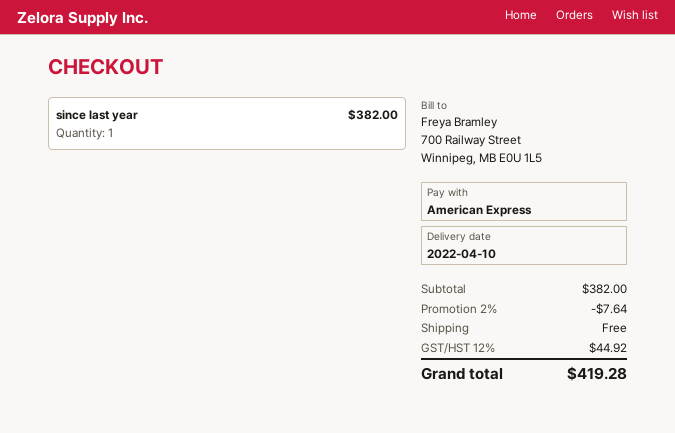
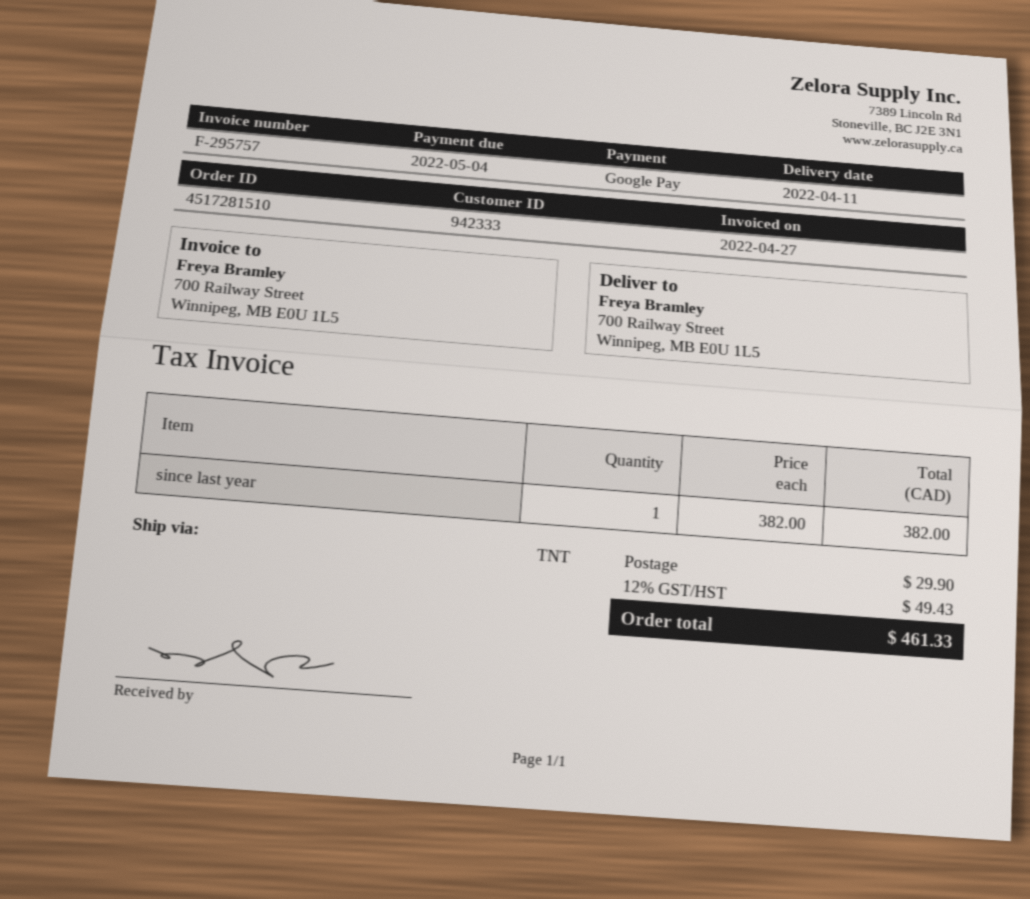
delivery date: 2022-04-10 -> 2022-04-11
payment method: American Express -> Google Pay
discount: 2% = 7.64 -> none
shipping: 0.00 -> 29.90
tax: 12% = 44.92 -> 12% = 49.43
total: 419.28 -> 461.33

